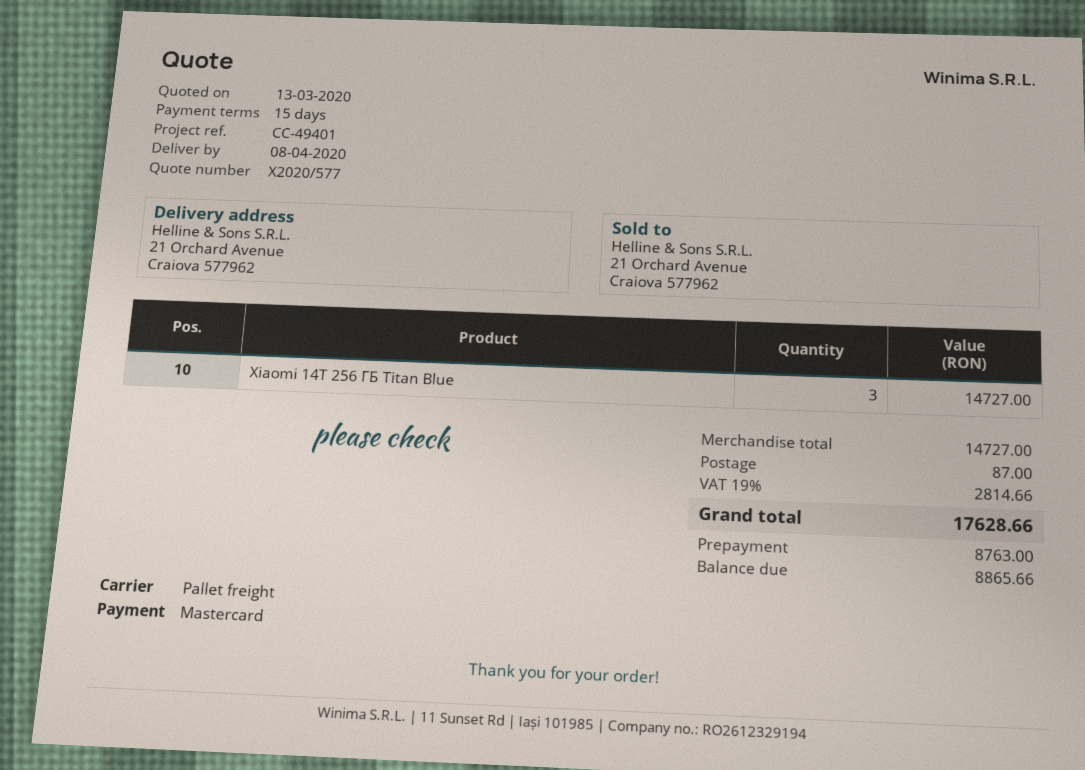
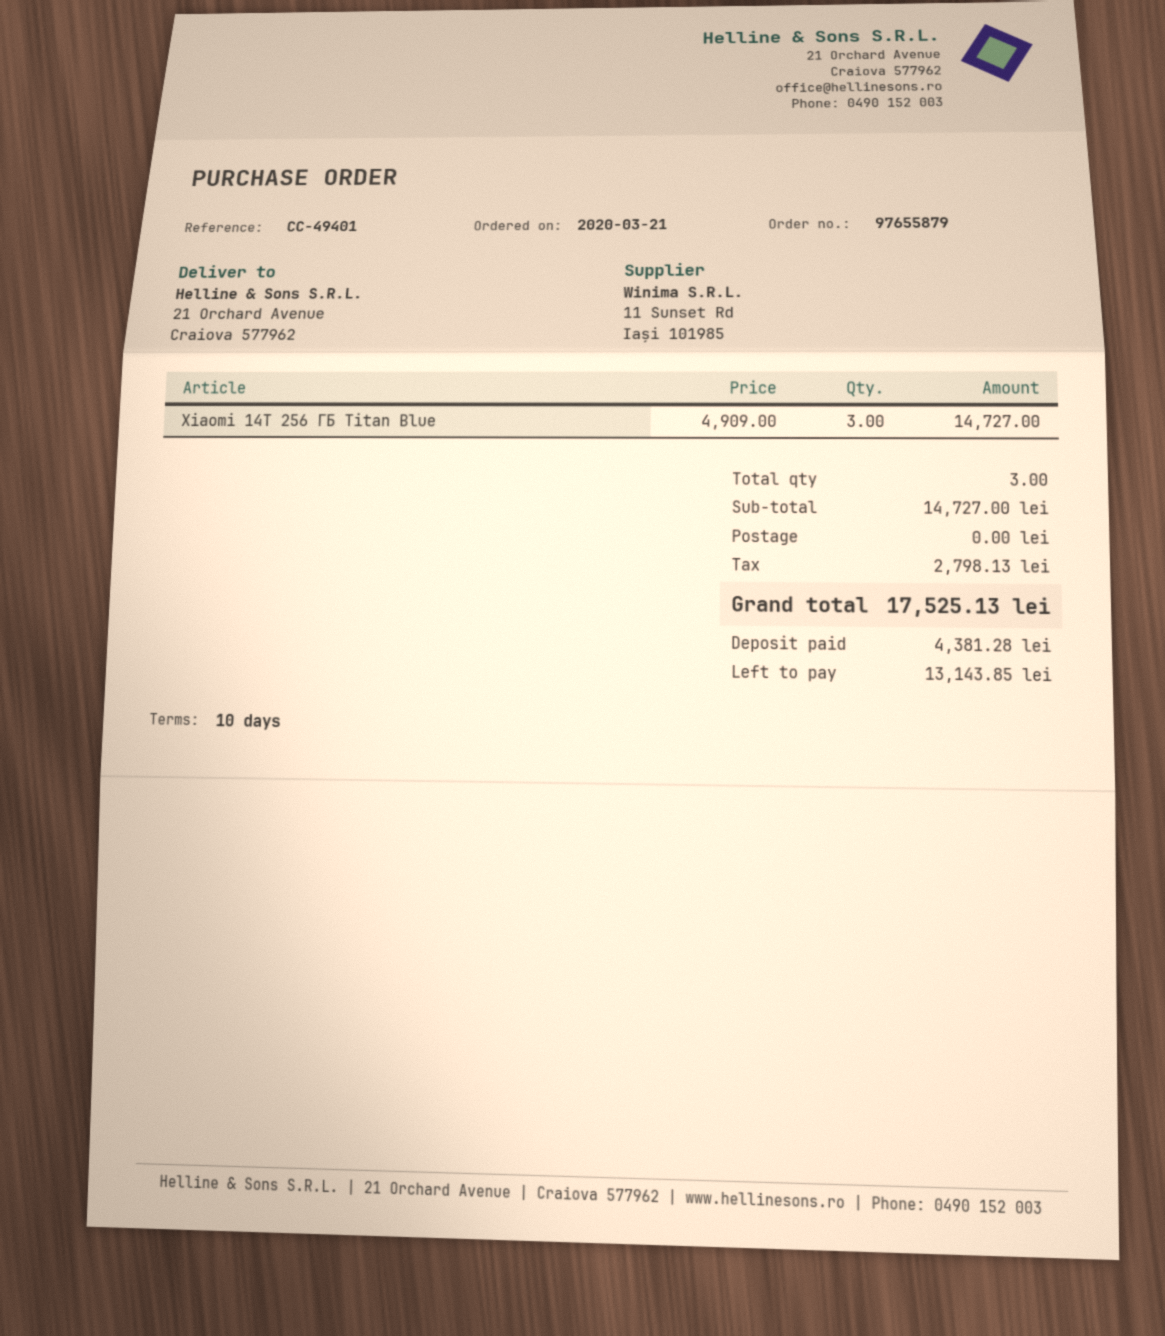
payment terms: 15 days -> 10 days
shipping: 87.00 -> 0.00
tax: 2814.66 -> 2798.13
total: 17628.66 -> 17525.13
deposit: 8763.00 -> 4381.28
balance: 8865.66 -> 13143.85

